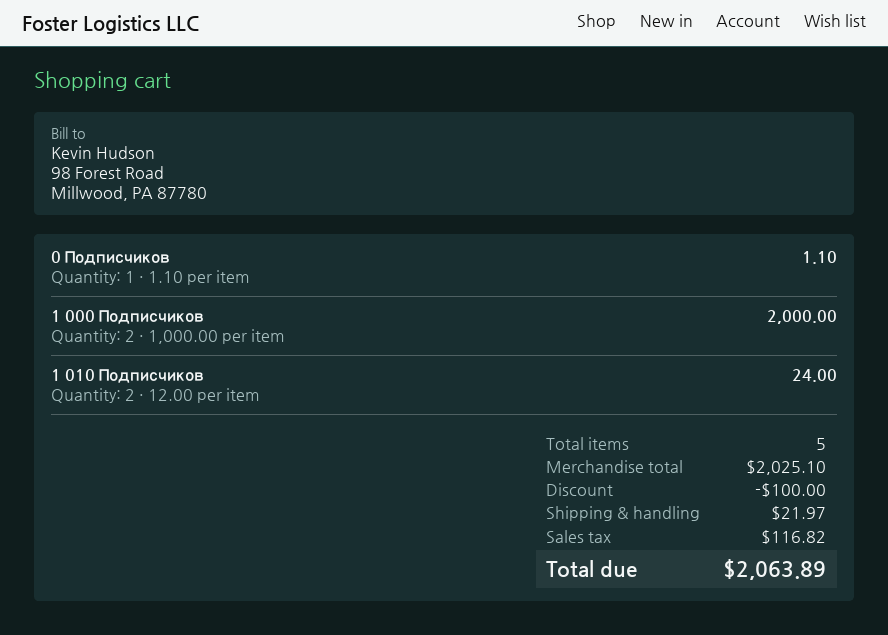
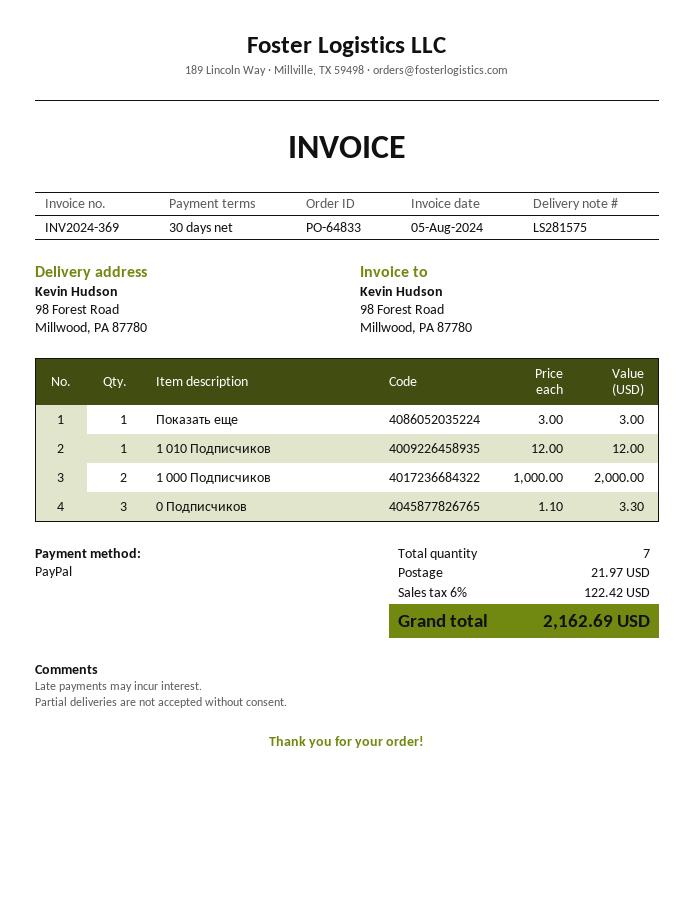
0 Подписчиков: 1 x 1.10 = 1.10 -> 3 x 1.10 = 3.30
1 010 Подписчиков: 2 x 12.00 = 24.00 -> 1 x 12.00 = 12.00
Показать еще: none -> 1 x 3.00 = 3.00
total quantity: 5 -> 7
discount: 100.00 -> none
tax: 116.82 -> 122.42
total: 2063.89 -> 2162.69

